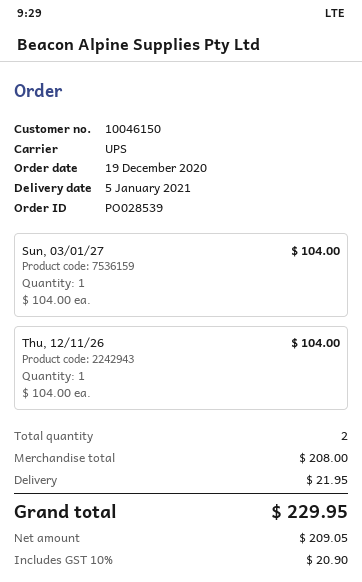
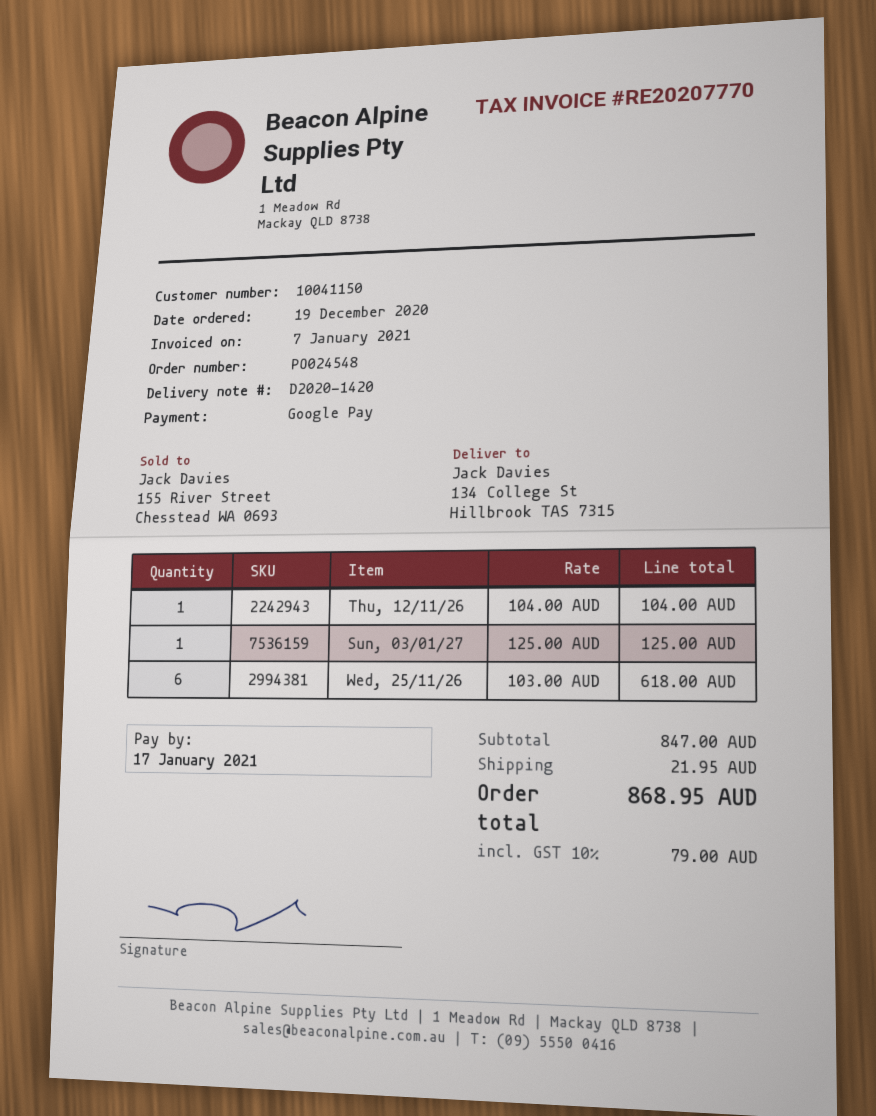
order number: PO028539 -> PO024548
customer number: 10046150 -> 10041150
Sun, 03/01/27: 1 x 104.00 = 104.00 -> 1 x 125.00 = 125.00
Wed, 25/11/26: none -> 6 x 103.00 = 618.00
subtotal: 208.00 -> 847.00
tax: 10% = 20.90 -> 10% = 79.00
total: 229.95 -> 868.95

